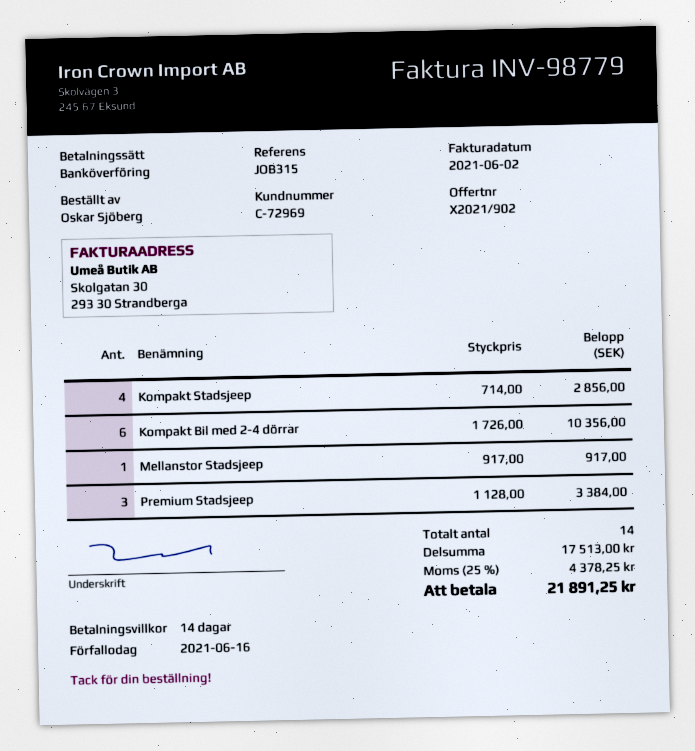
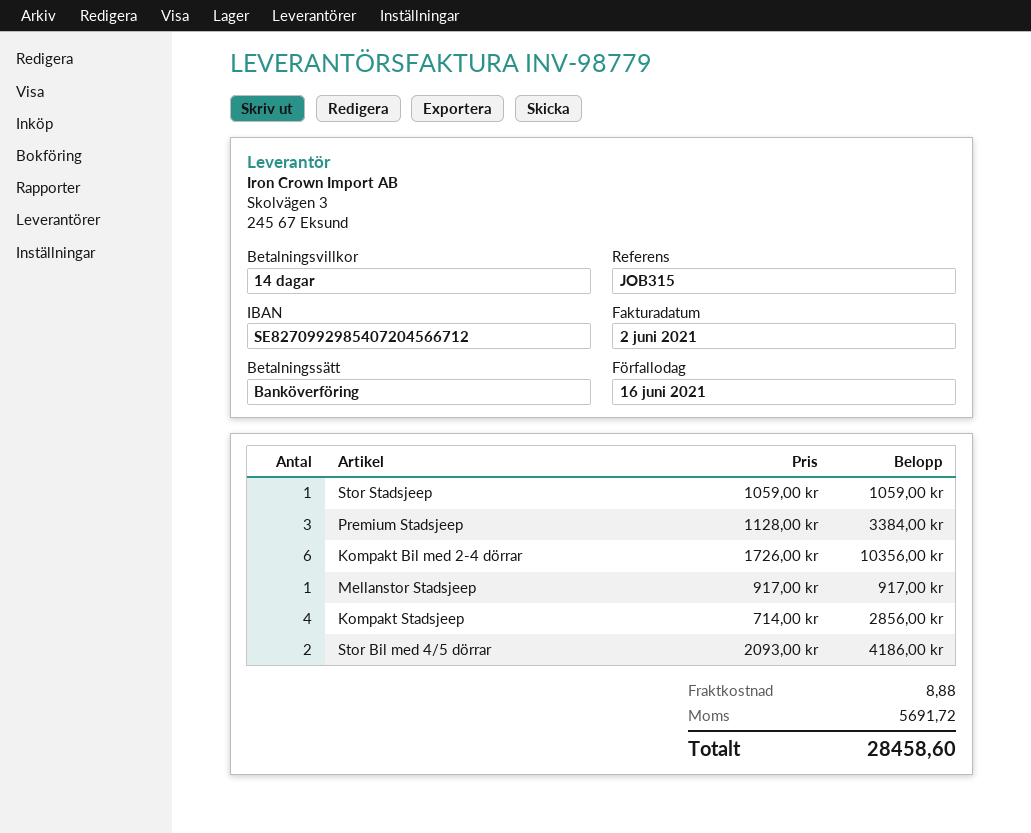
Stor Stadsjeep: none -> 1 x 1059.00 = 1059.00
Stor Bil med 4/5 dörrar: none -> 2 x 2093.00 = 4186.00
shipping: none -> 8.88
tax: 4378.25 -> 5691.72
total: 21891.25 -> 28458.60

